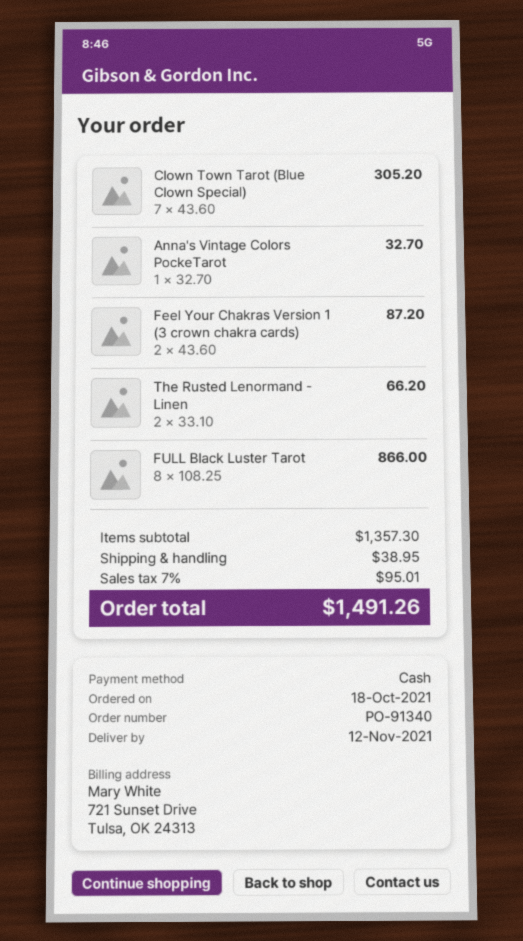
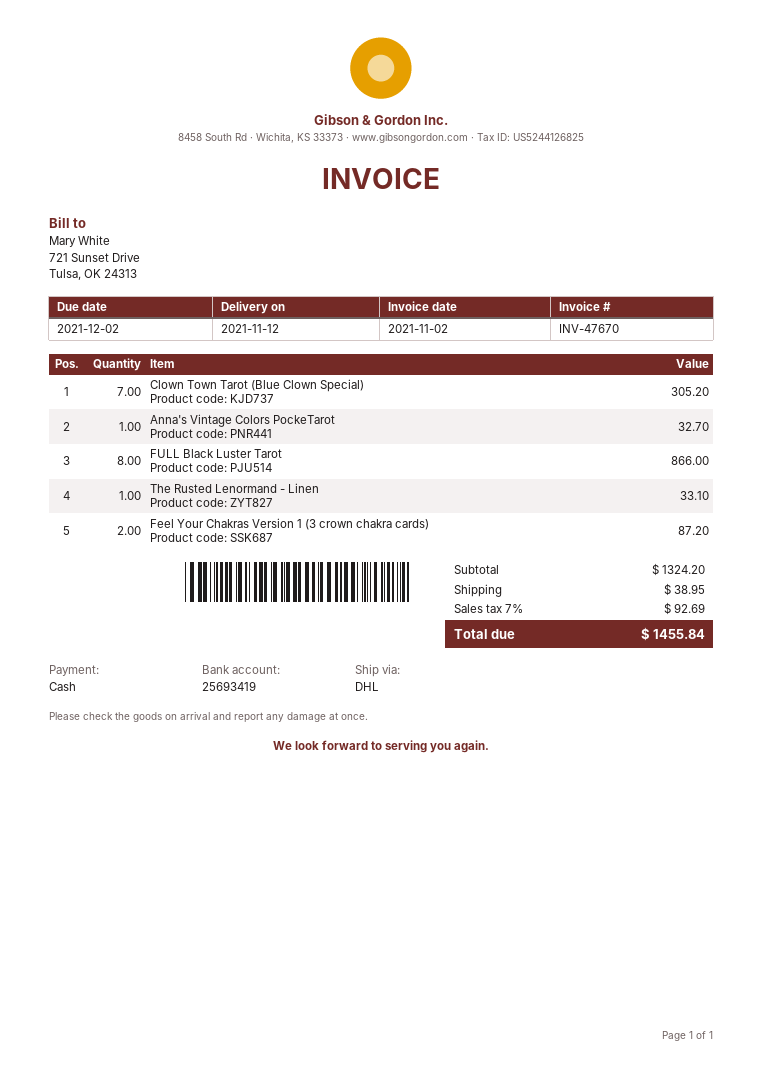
The Rusted Lenormand - Linen: 2 for 66.20 -> 1 for 33.10
subtotal: 1357.30 -> 1324.20
tax: 7% = 95.01 -> 7% = 92.69
total: 1491.26 -> 1455.84

